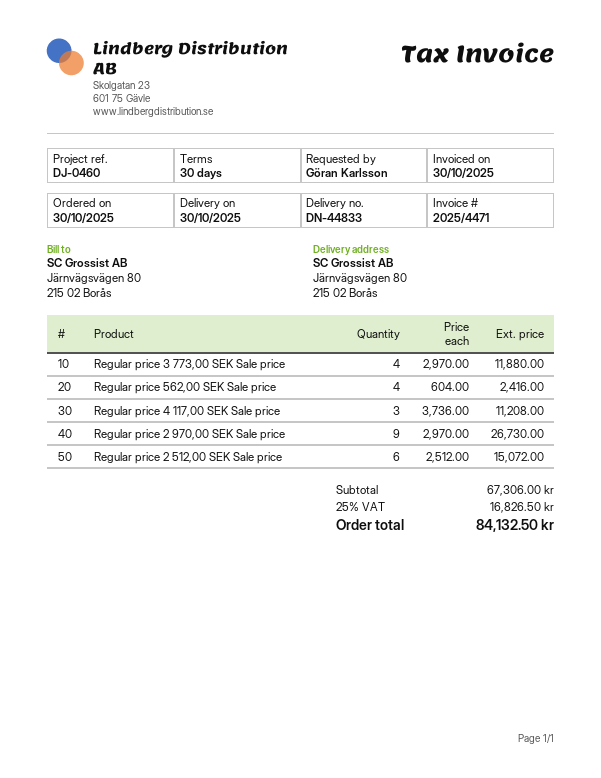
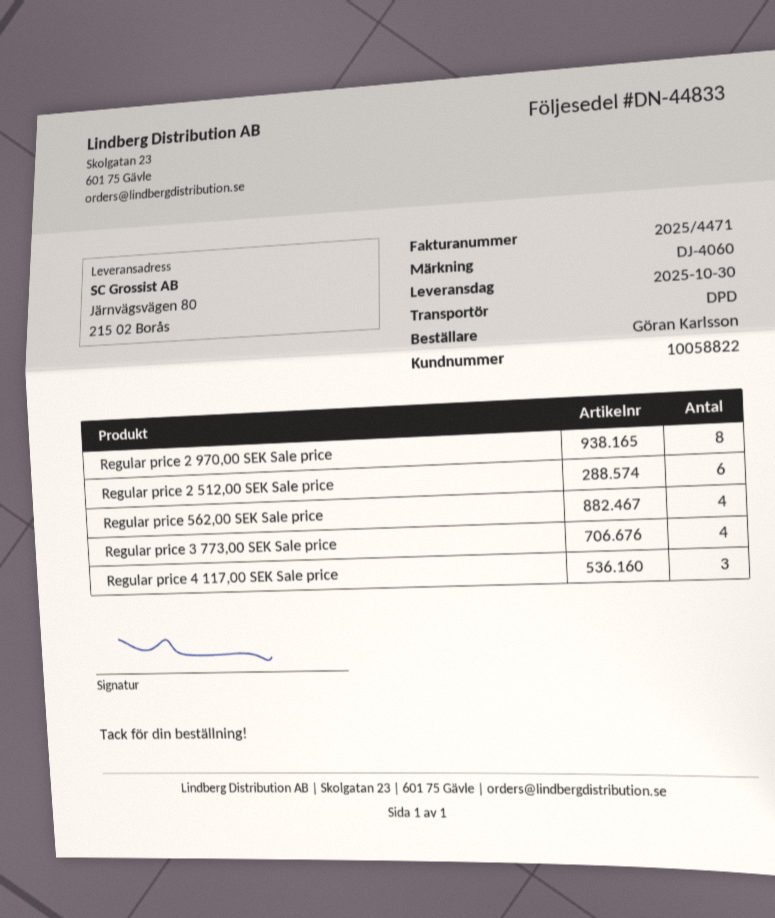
reference: DJ-0460 -> DJ-4060
Regular price 2 970,00 SEK Sale price: 9 -> 8

